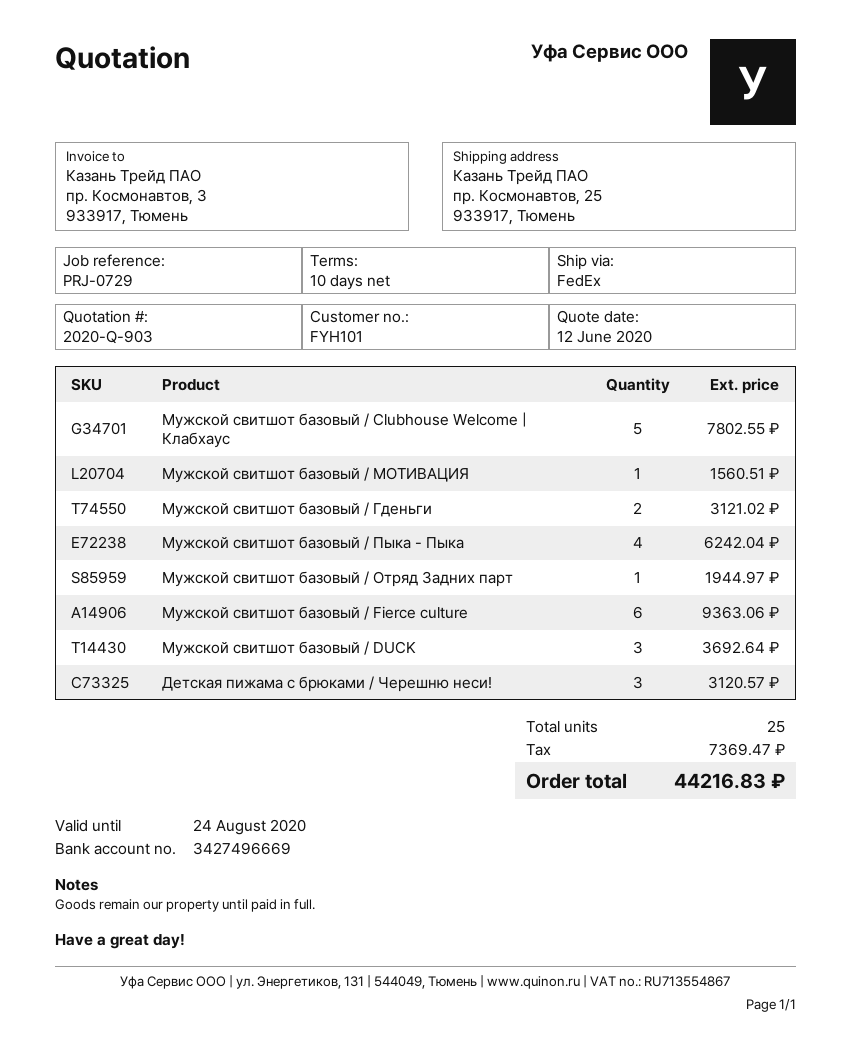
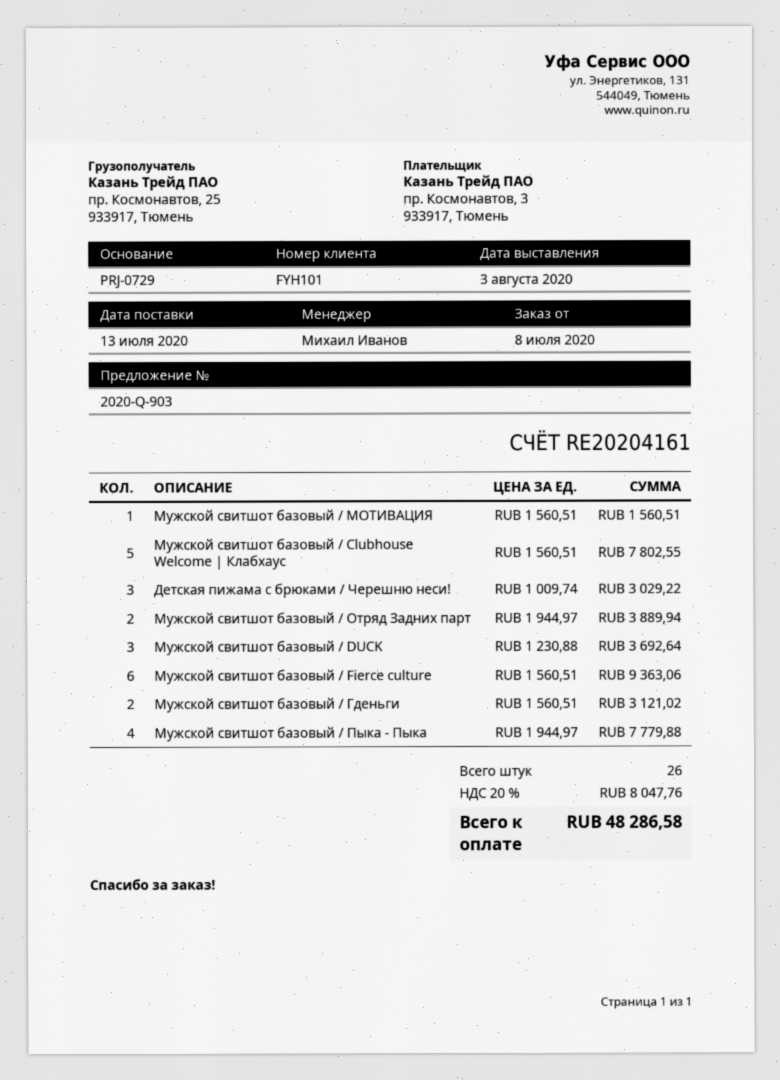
Мужской свитшот базовый / Пыка - Пыка: 4 for 6242.04 -> 4 for 7779.88
Мужской свитшот базовый / Отряд Задних парт: 1 for 1944.97 -> 2 for 3889.94
Детская пижама с брюками / Черешню неси!: 3 for 3120.57 -> 3 for 3029.22
total quantity: 25 -> 26
tax: 7369.47 -> 8047.76
total: 44216.83 -> 48286.58

